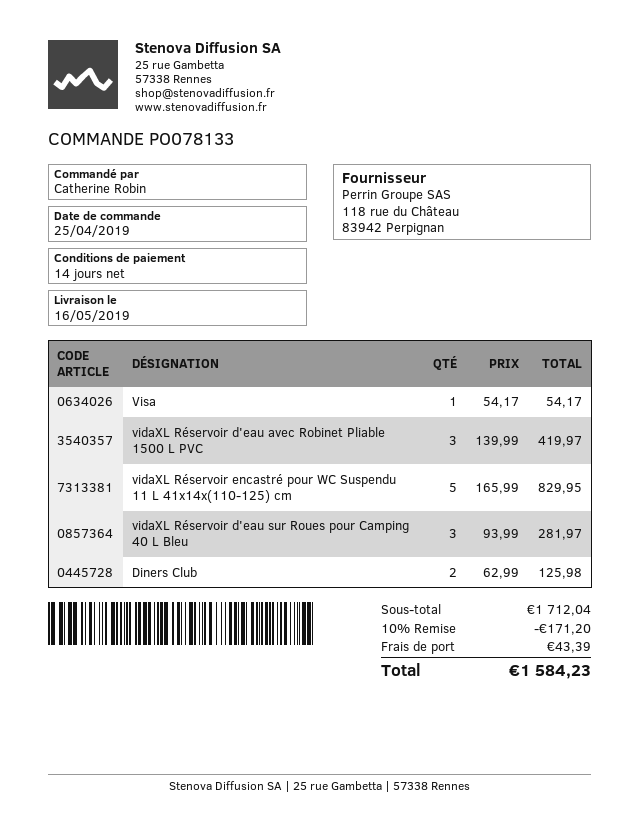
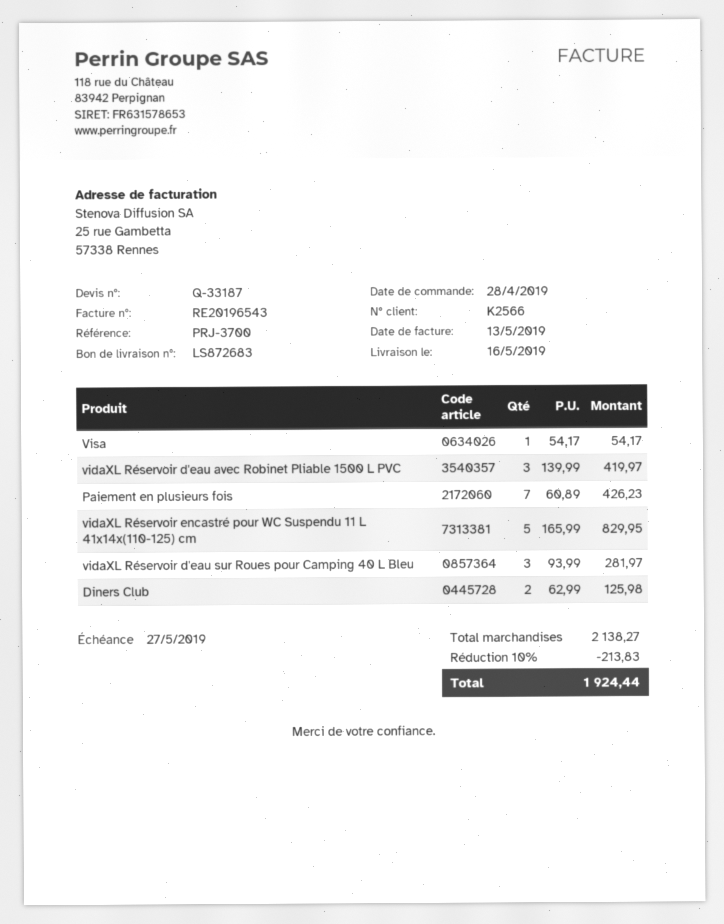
order date: 2019-04-25 -> 2019-04-28
Paiement en plusieurs fois: none -> 7 x 60.89 = 426.23
subtotal: 1712.04 -> 2138.27
discount: 10% = 171.20 -> 10% = 213.83
shipping: 43.39 -> none
total: 1584.23 -> 1924.44

